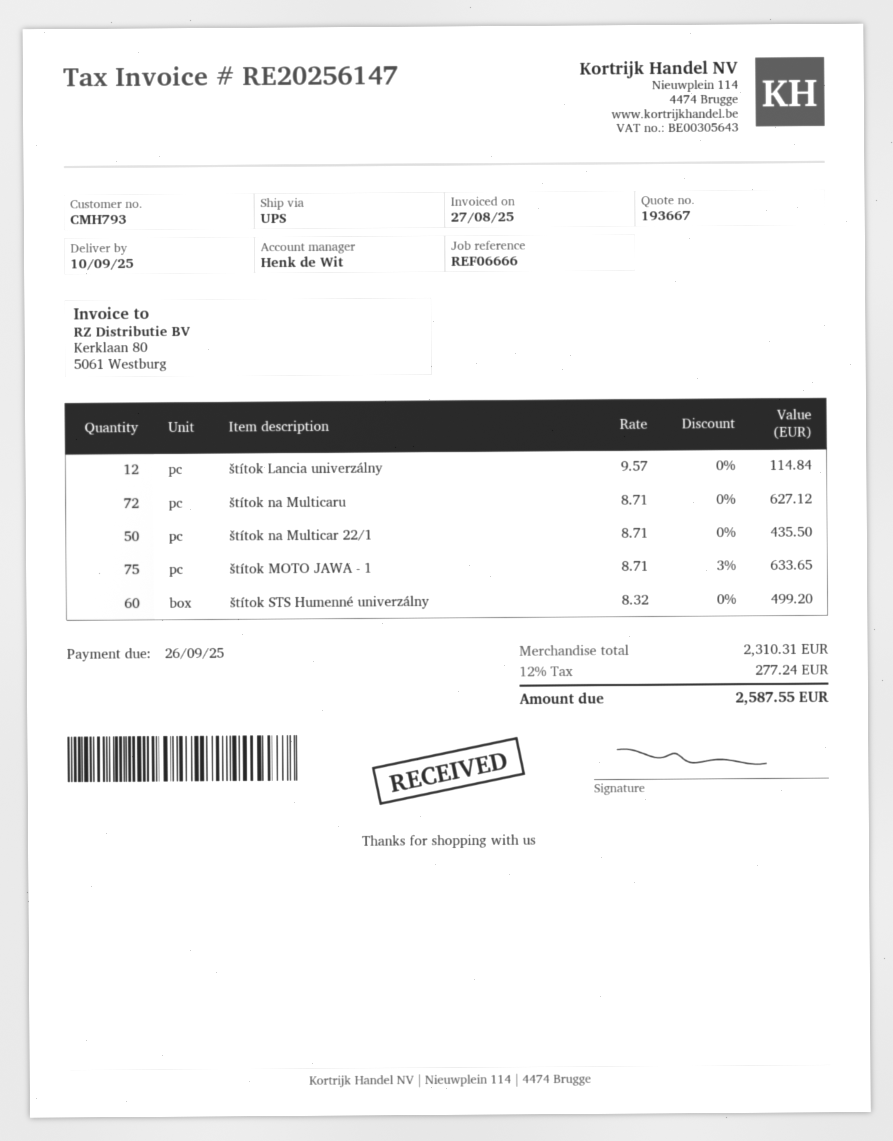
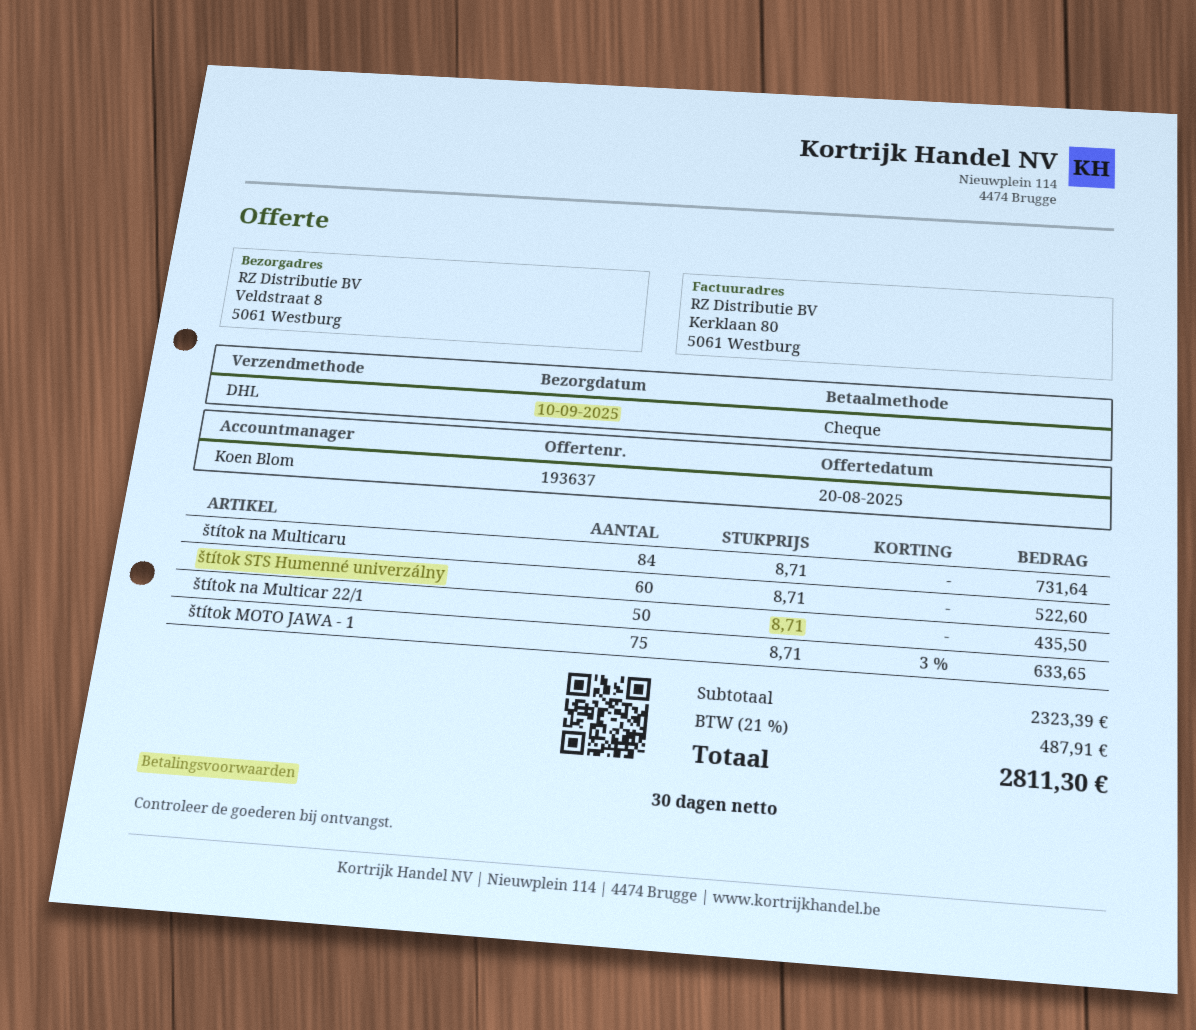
quote number: 193667 -> 193637
sales rep: Henk de Wit -> Koen Blom
shipping method: UPS -> DHL
štítok Lancia univerzálny: 12 x 9.57 = 114.84 -> none
štítok na Multicaru: 72 x 8.71 = 627.12 -> 84 x 8.71 = 731.64
štítok STS Humenné univerzálny: 60 x 8.32 = 499.20 -> 60 x 8.71 = 522.60
subtotal: 2310.31 -> 2323.39
tax: 12% = 277.24 -> 21% = 487.91
total: 2587.55 -> 2811.30

